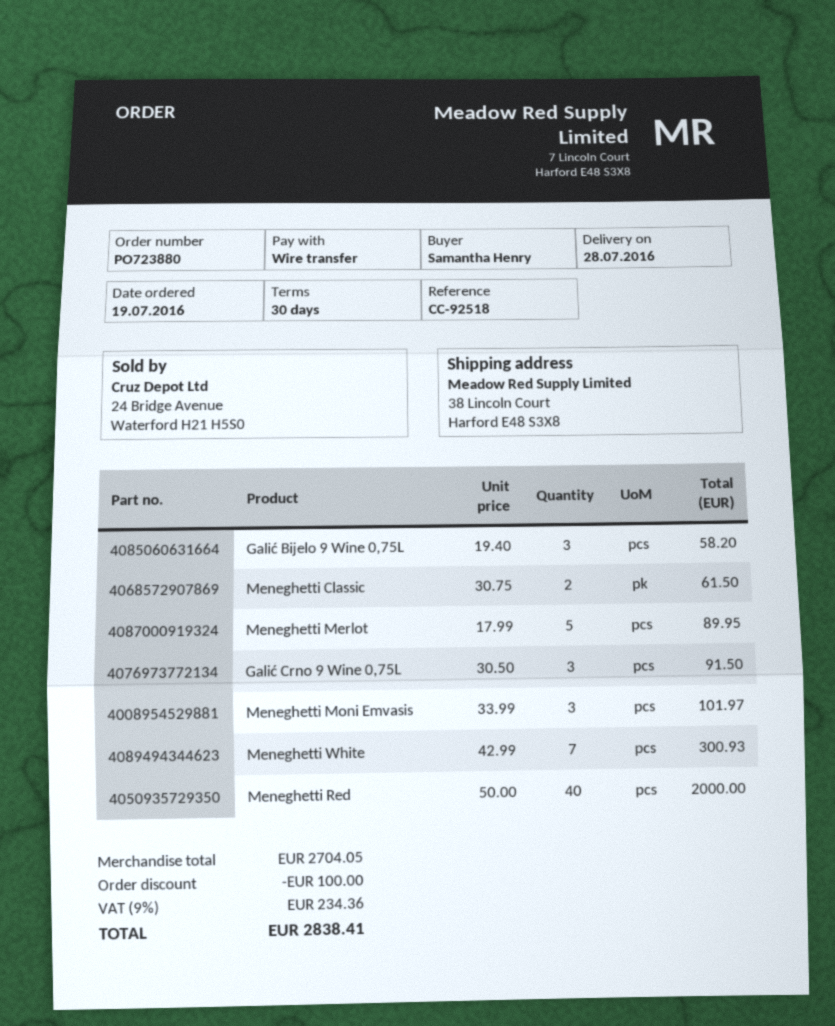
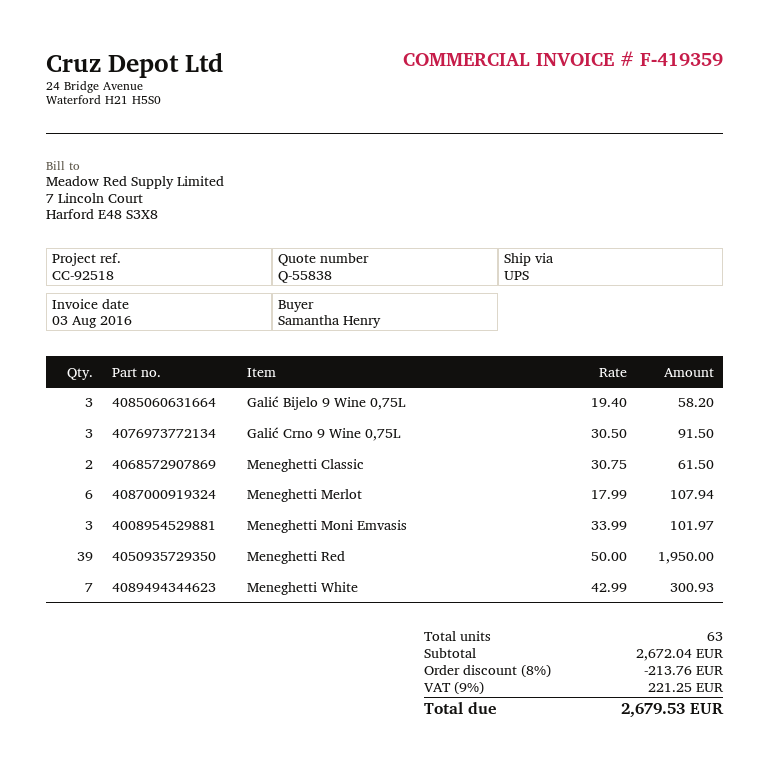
Meneghetti Merlot: 5 x 17.99 = 89.95 -> 6 x 17.99 = 107.94
Meneghetti Red: 40 x 50.00 = 2000.00 -> 39 x 50.00 = 1950.00
subtotal: 2704.05 -> 2672.04
discount: 100.00 -> 213.76
tax: 9% = 234.36 -> 9% = 221.25
total: 2838.41 -> 2679.53

